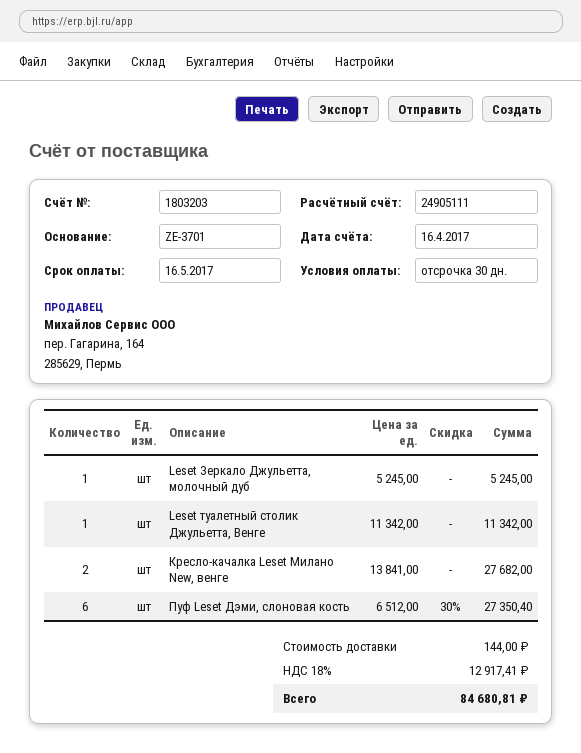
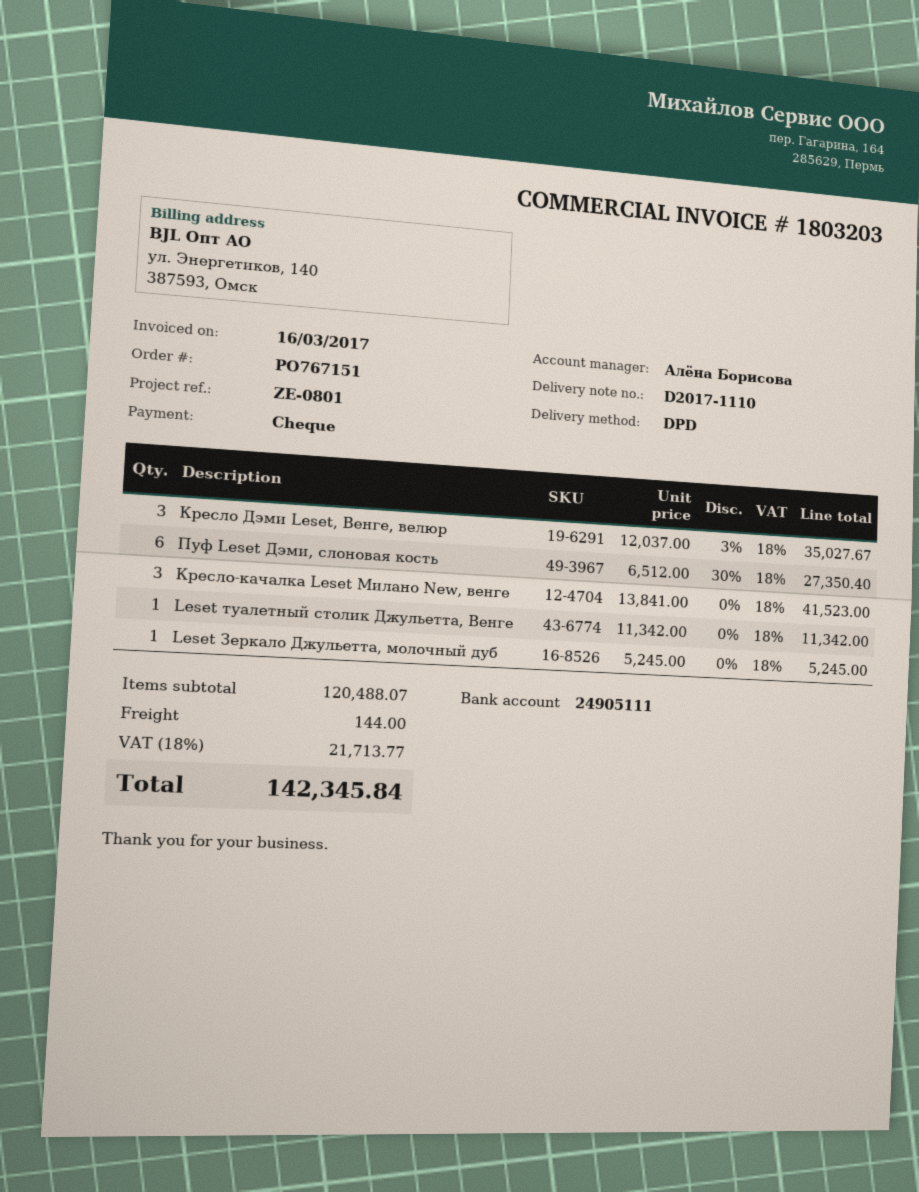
invoice date: 2017-04-16 -> 2017-03-16
reference: ZE-3701 -> ZE-0801
Кресло-качалка Leset Милано New, венге: 2 x 13841.00 = 27682.00 -> 3 x 13841.00 = 41523.00
Кресло Дэми Leset, Венге, велюр: none -> 3 x 12037.00 - 3% = 35027.67
tax: 18% = 12917.41 -> 18% = 21713.77
total: 84680.81 -> 142345.84

